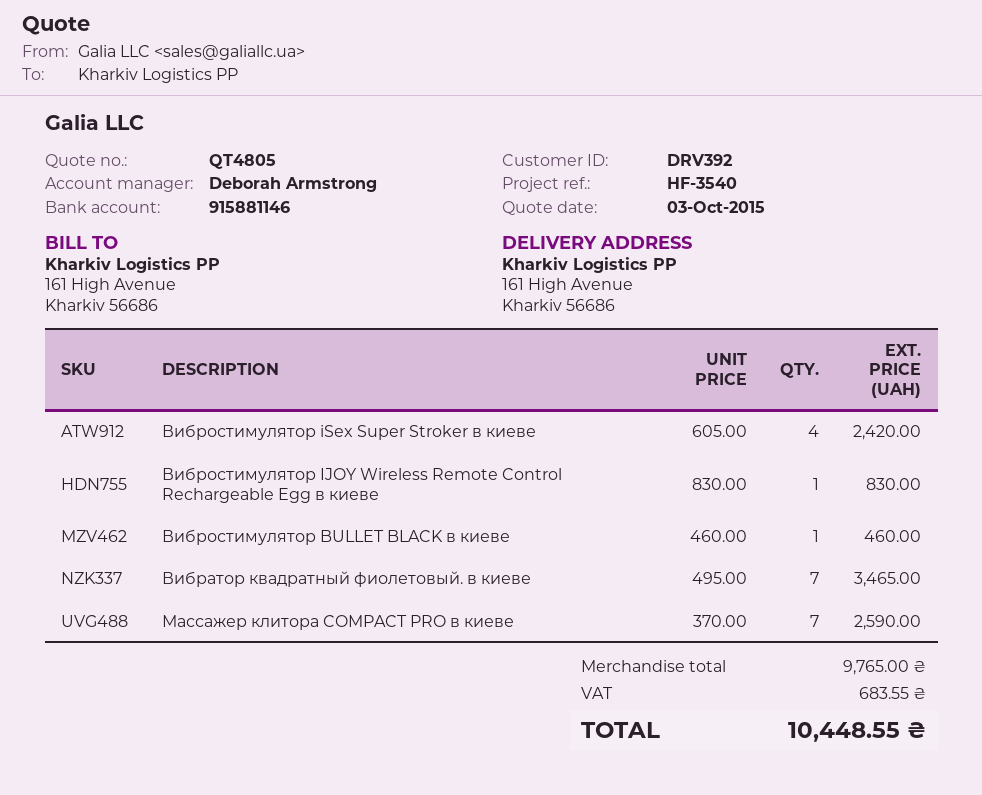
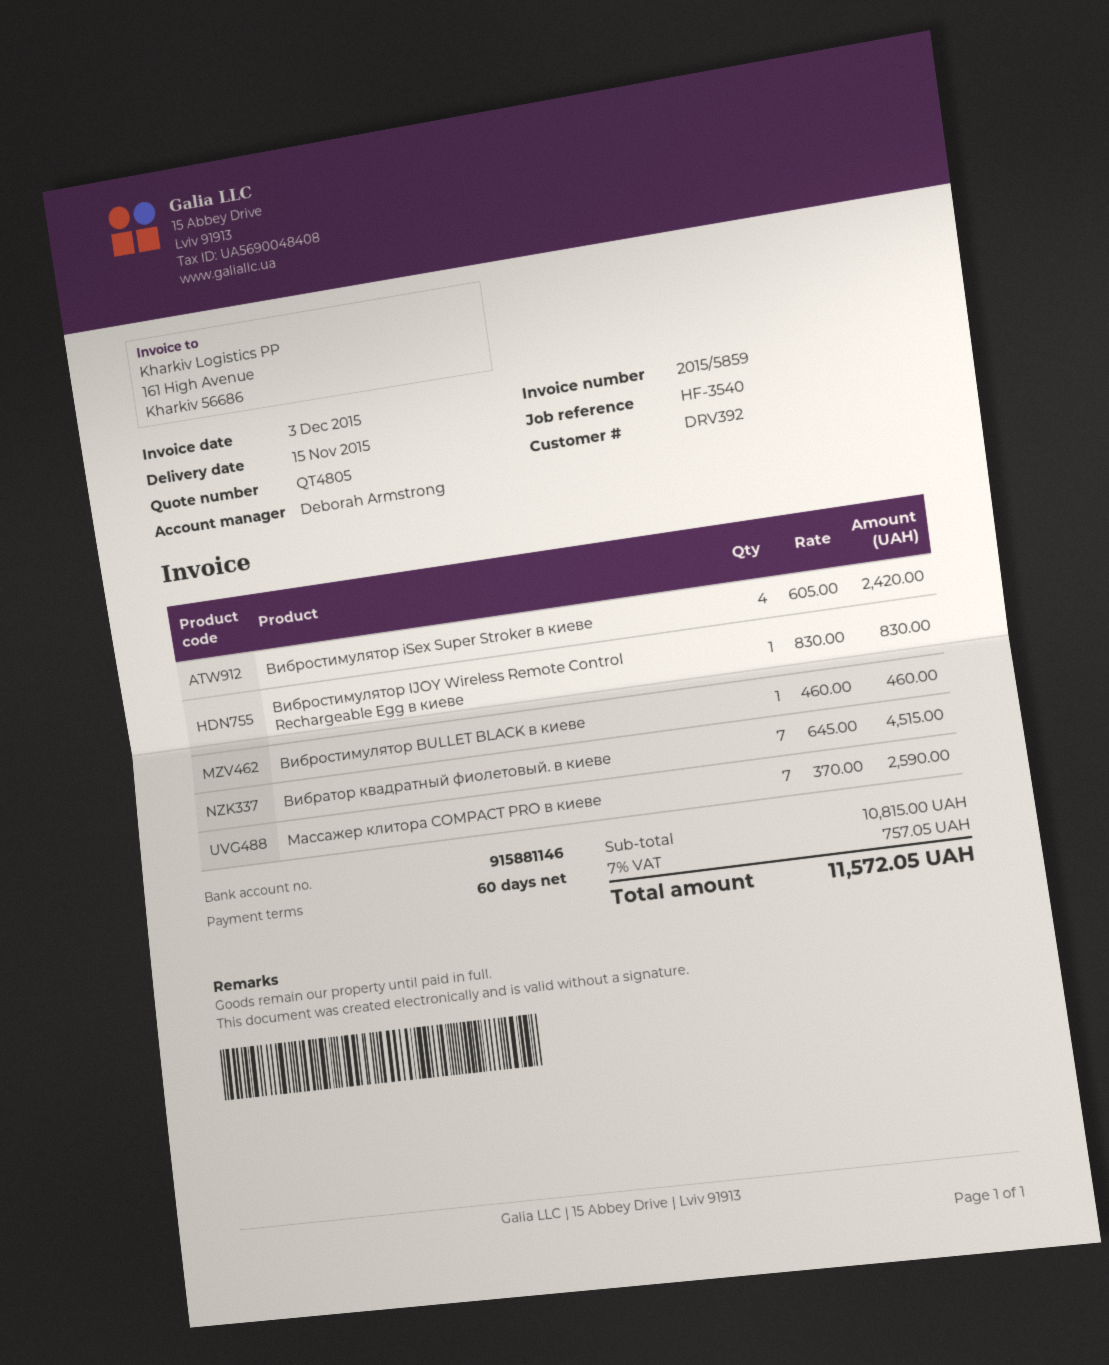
Вибратор квадратный фиолетовый. в киеве: 7 x 495.00 = 3465.00 -> 7 x 645.00 = 4515.00
subtotal: 9765.00 -> 10815.00
tax: 683.55 -> 757.05
total: 10448.55 -> 11572.05

